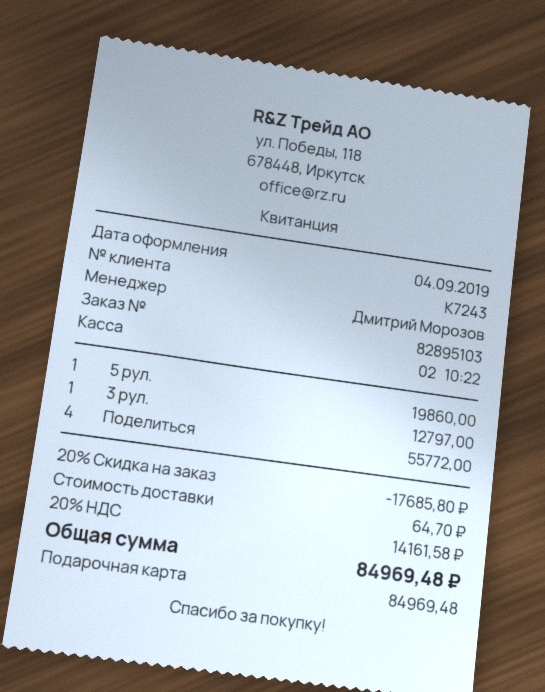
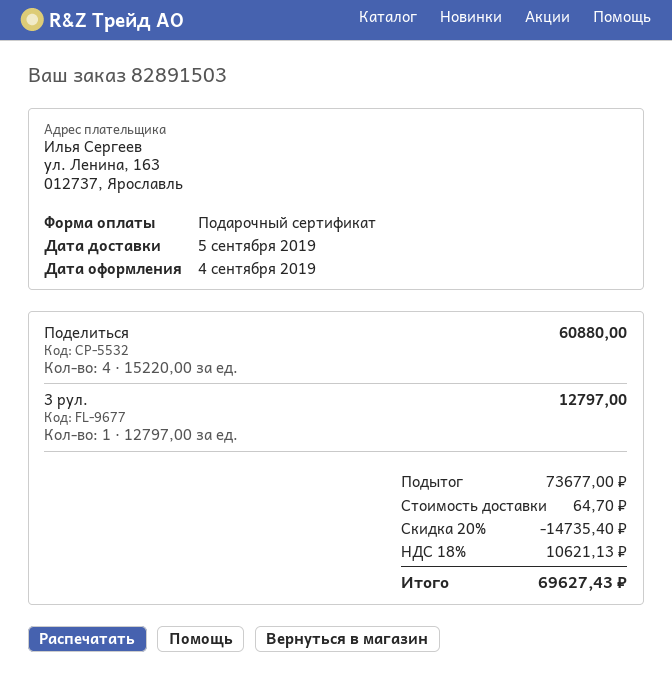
order number: 82895103 -> 82891503
5 рул.: 1 for 19860.00 -> none
Поделиться: 4 for 55772.00 -> 4 for 60880.00
discount: 20% = 17685.80 -> 20% = 14735.40
tax: 20% = 14161.58 -> 18% = 10621.13
total: 84969.48 -> 69627.43

